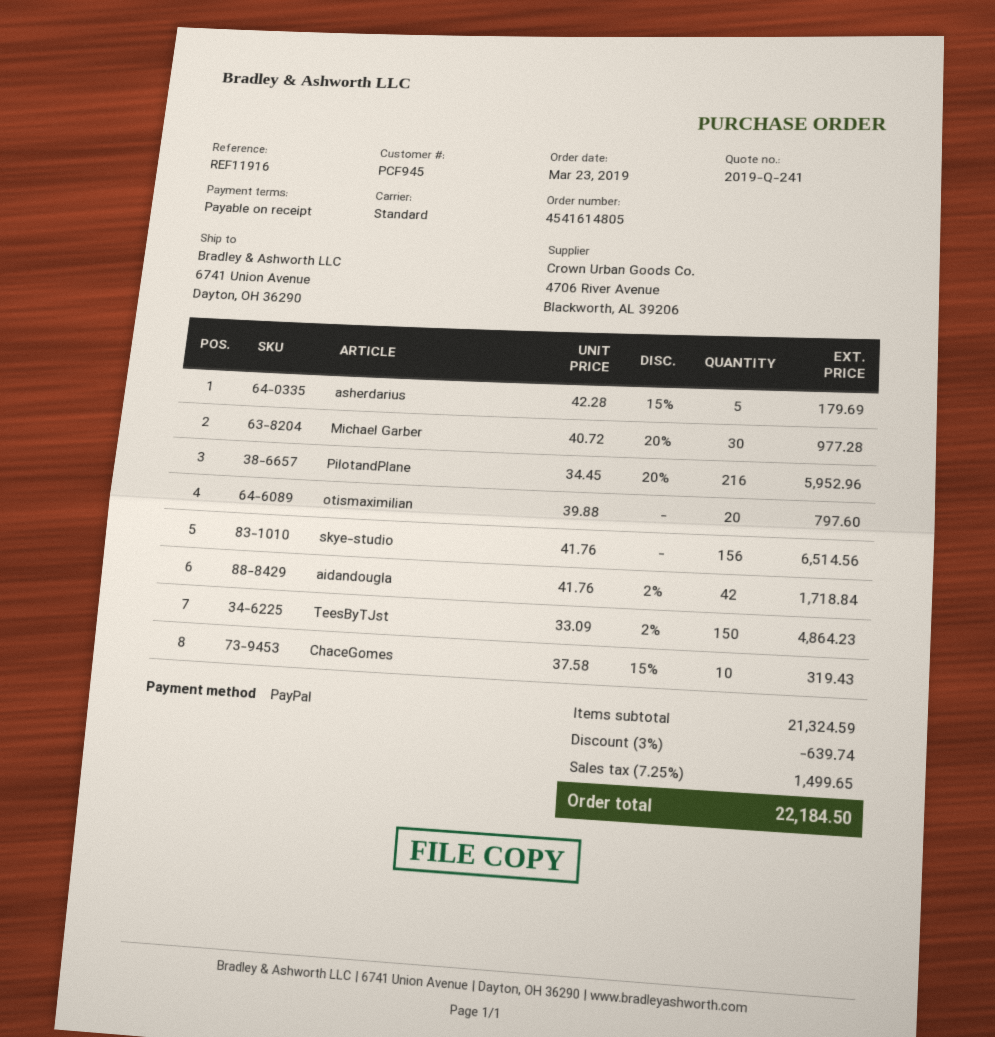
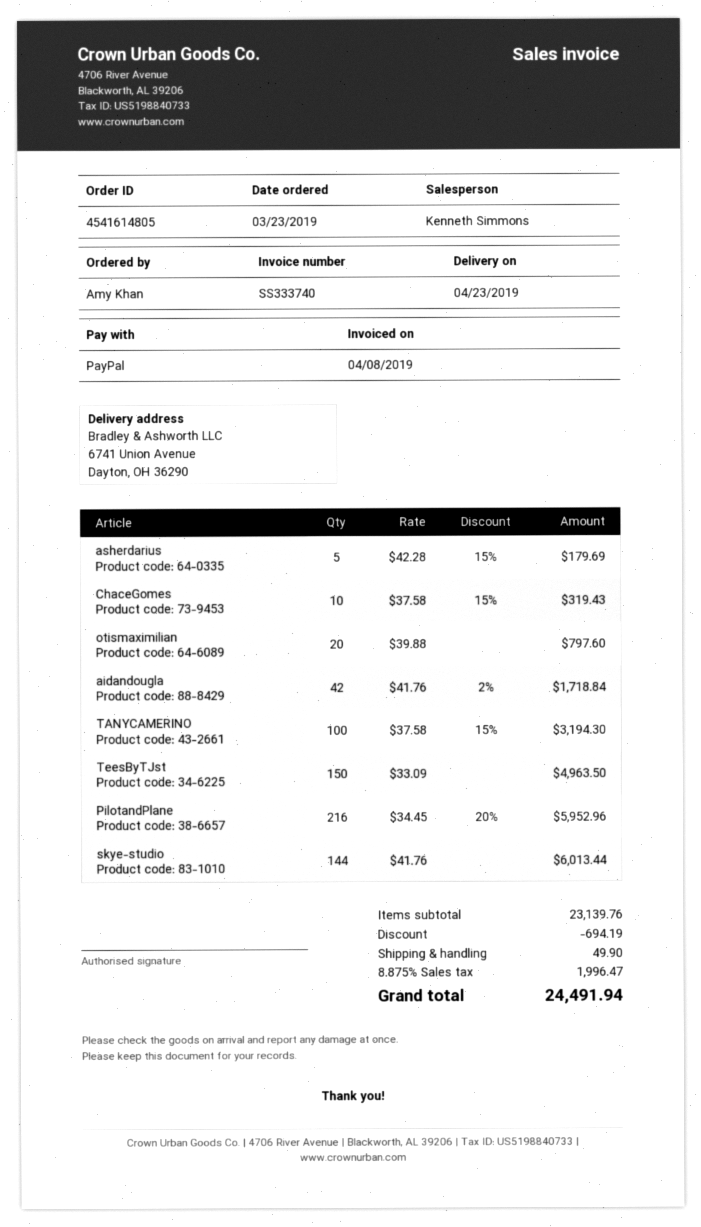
Michael Garber: 30 x 40.72 - 20% = 977.28 -> none
skye-studio: 156 x 41.76 = 6514.56 -> 144 x 41.76 = 6013.44
TeesByTJst: 150 x 33.09 - 2% = 4864.23 -> 150 x 33.09 = 4963.50
TANYCAMERINO: none -> 100 x 37.58 - 15% = 3194.30
subtotal: 21324.59 -> 23139.76
discount: 639.74 -> 694.19
shipping: none -> 49.90
tax: 7.25% = 1499.65 -> 8.875% = 1996.47
total: 22184.50 -> 24491.94

